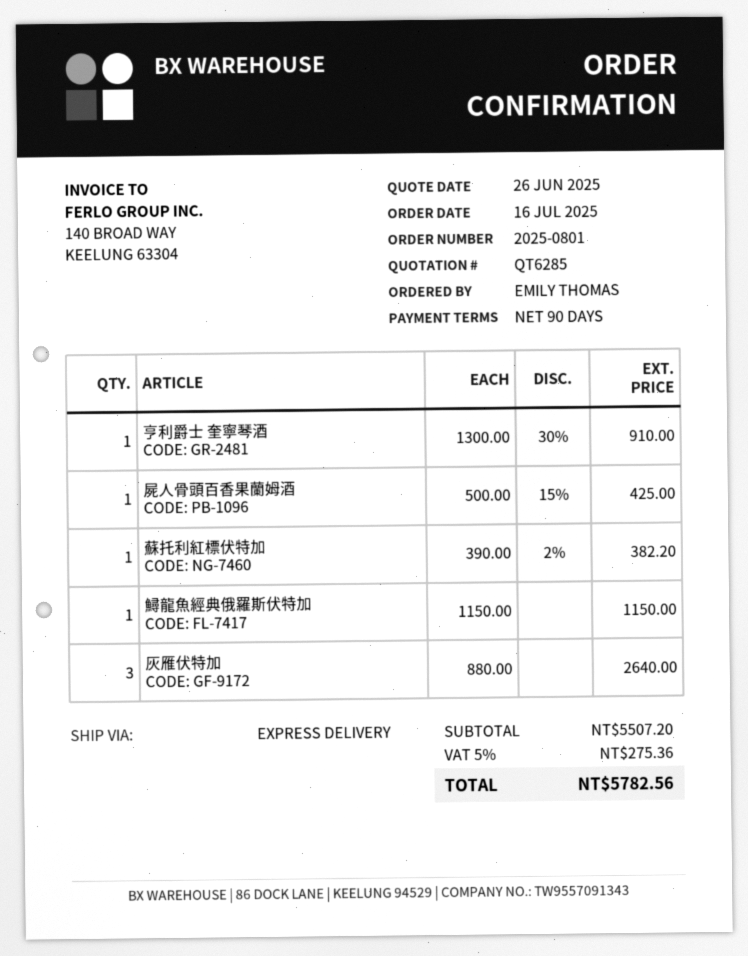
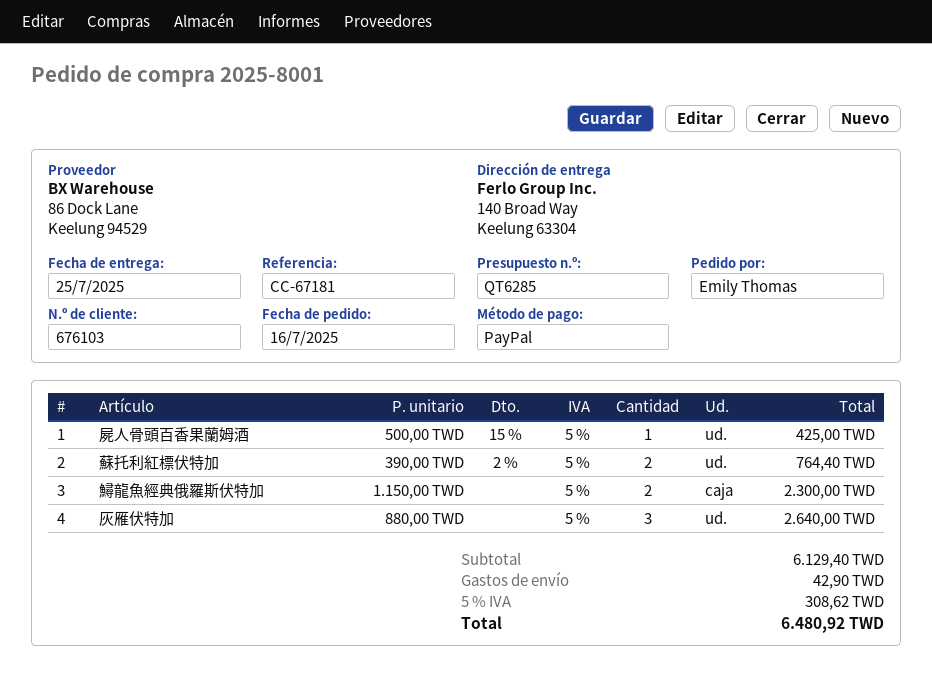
order number: 2025-0801 -> 2025-8001
亨利爵士 奎寧琴酒: 1 x 1300.00 - 30% = 910.00 -> none
蘇托利紅標伏特加: 1 x 390.00 - 2% = 382.20 -> 2 x 390.00 - 2% = 764.40
鱘龍魚經典俄羅斯伏特加: 1 x 1150.00 = 1150.00 -> 2 x 1150.00 = 2300.00
subtotal: 5507.20 -> 6129.40
shipping: none -> 42.90
tax: 5% = 275.36 -> 5% = 308.62
total: 5782.56 -> 6480.92

